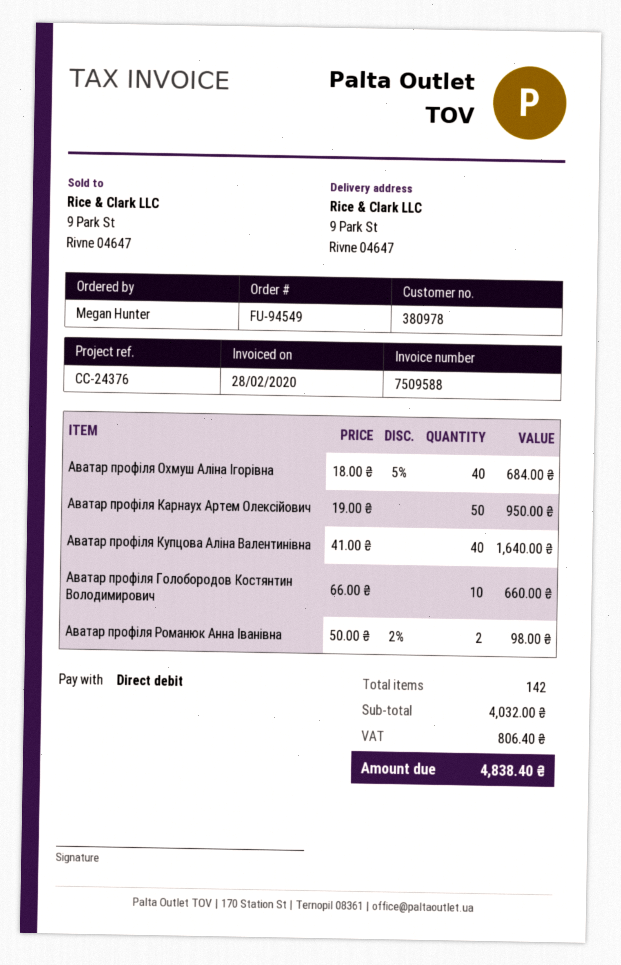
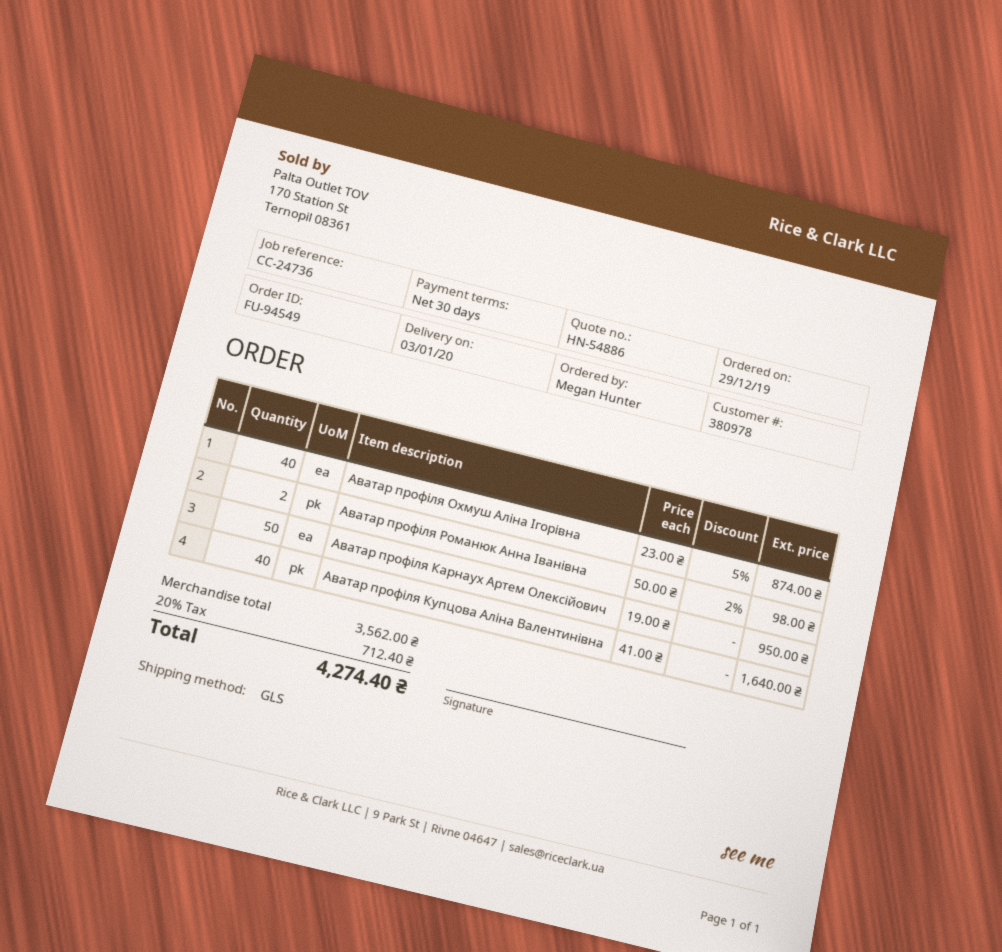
reference: CC-24376 -> CC-24736
Аватар профіля Охмуш Аліна Ігорівна: 40 x 18.00 - 5% = 684.00 -> 40 x 23.00 - 5% = 874.00
Аватар профіля Голобородов Костянтин Володимирович: 10 x 66.00 = 660.00 -> none
subtotal: 4032.00 -> 3562.00
tax: 806.40 -> 712.40
total: 4838.40 -> 4274.40

